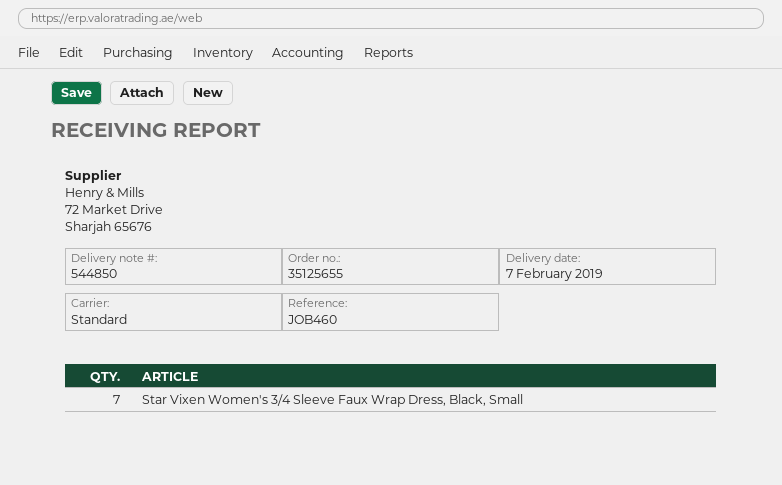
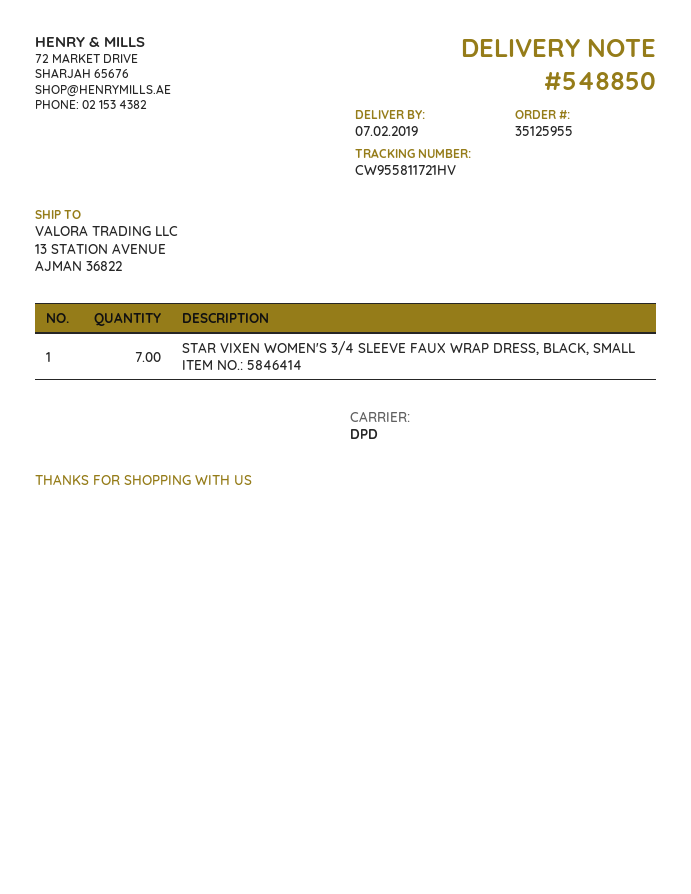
order number: 35125655 -> 35125955
delivery note number: 544850 -> 548850
shipping method: standard -> DPD

